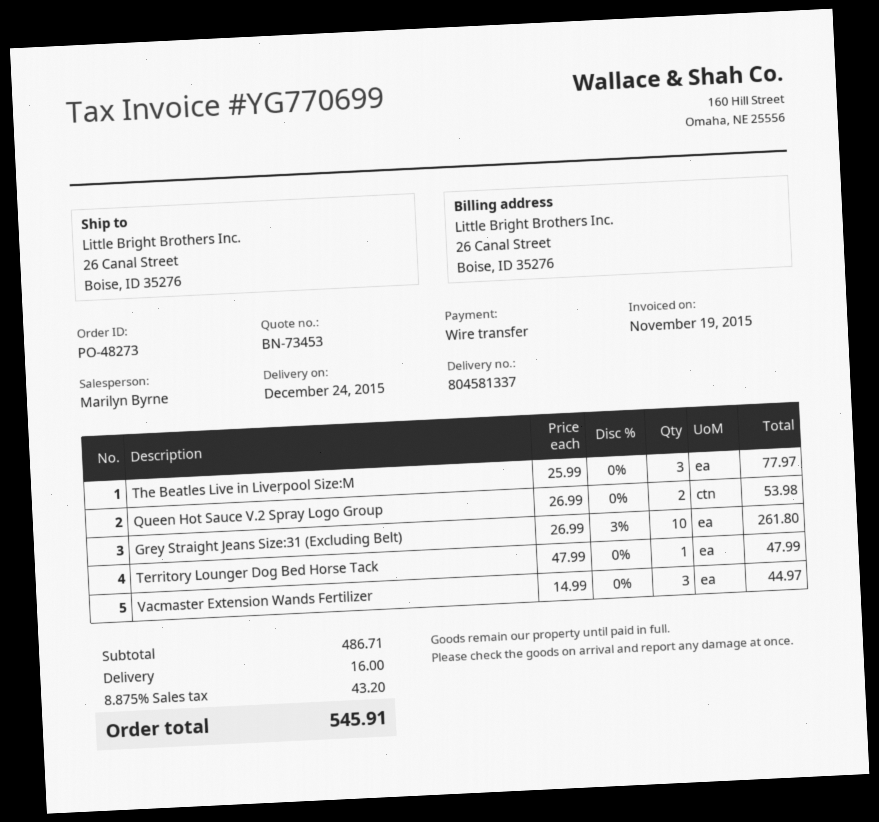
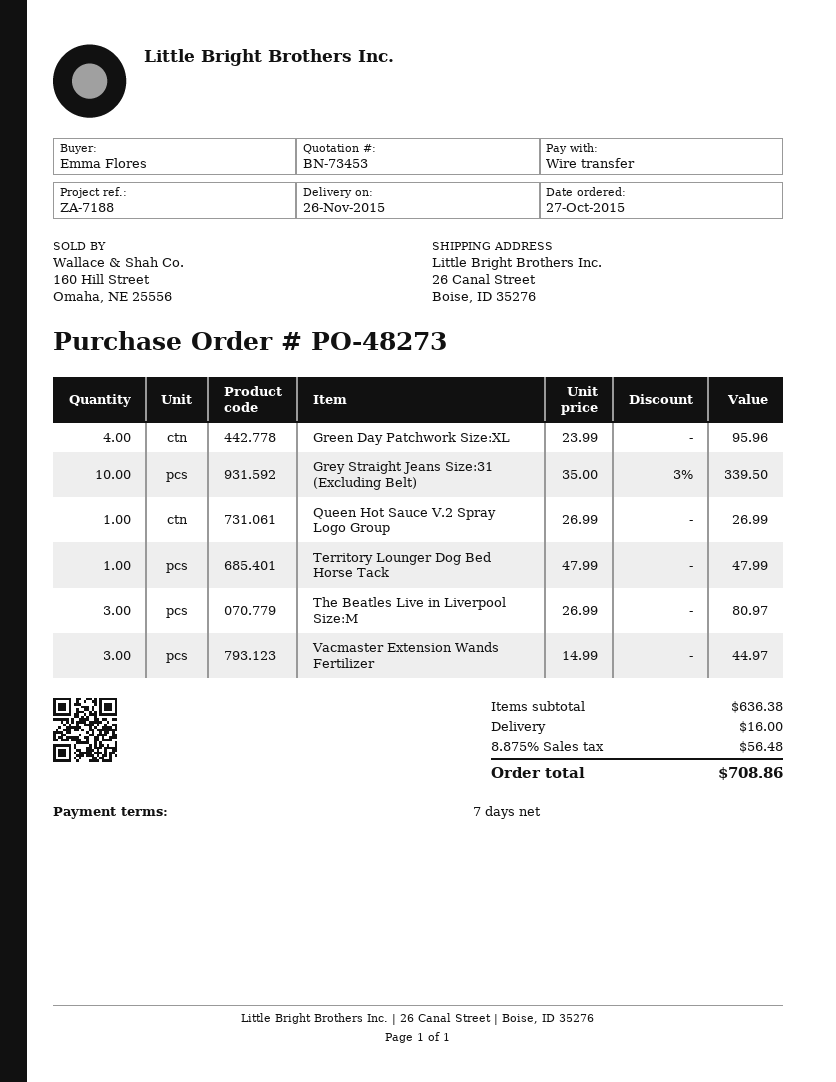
delivery date: 2015-12-24 -> 2015-11-26
The Beatles Live in Liverpool Size:M: 3 x 25.99 = 77.97 -> 3 x 26.99 = 80.97
Queen Hot Sauce V.2 Spray Logo Group: 2 x 26.99 = 53.98 -> 1 x 26.99 = 26.99
Grey Straight Jeans Size:31 (Excluding Belt): 10 x 26.99 - 3% = 261.80 -> 10 x 35.00 - 3% = 339.50
Green Day Patchwork Size:XL: none -> 4 x 23.99 = 95.96
subtotal: 486.71 -> 636.38
tax: 8.875% = 43.20 -> 8.875% = 56.48
total: 545.91 -> 708.86

